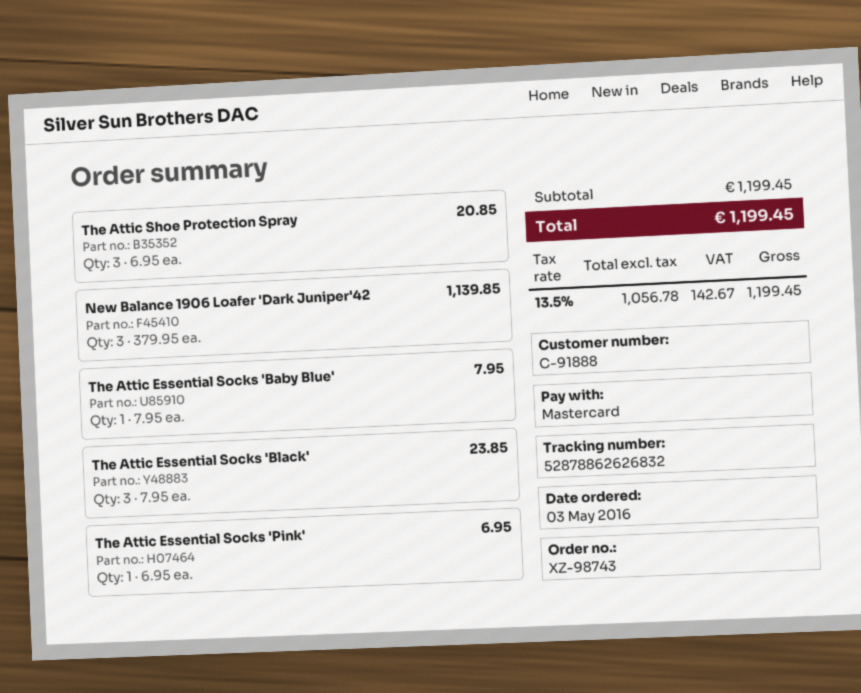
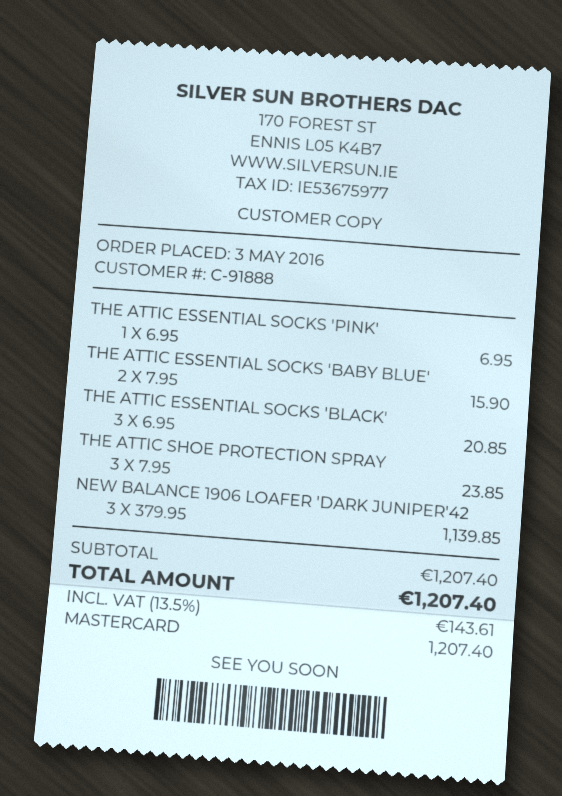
The Attic Shoe Protection Spray: 3 x 6.95 = 20.85 -> 3 x 7.95 = 23.85
The Attic Essential Socks 'Baby Blue': 1 x 7.95 = 7.95 -> 2 x 7.95 = 15.90
The Attic Essential Socks 'Black': 3 x 7.95 = 23.85 -> 3 x 6.95 = 20.85
subtotal: 1199.45 -> 1207.40
tax: 13.5% = 142.67 -> 13.5% = 143.61
total: 1199.45 -> 1207.40

